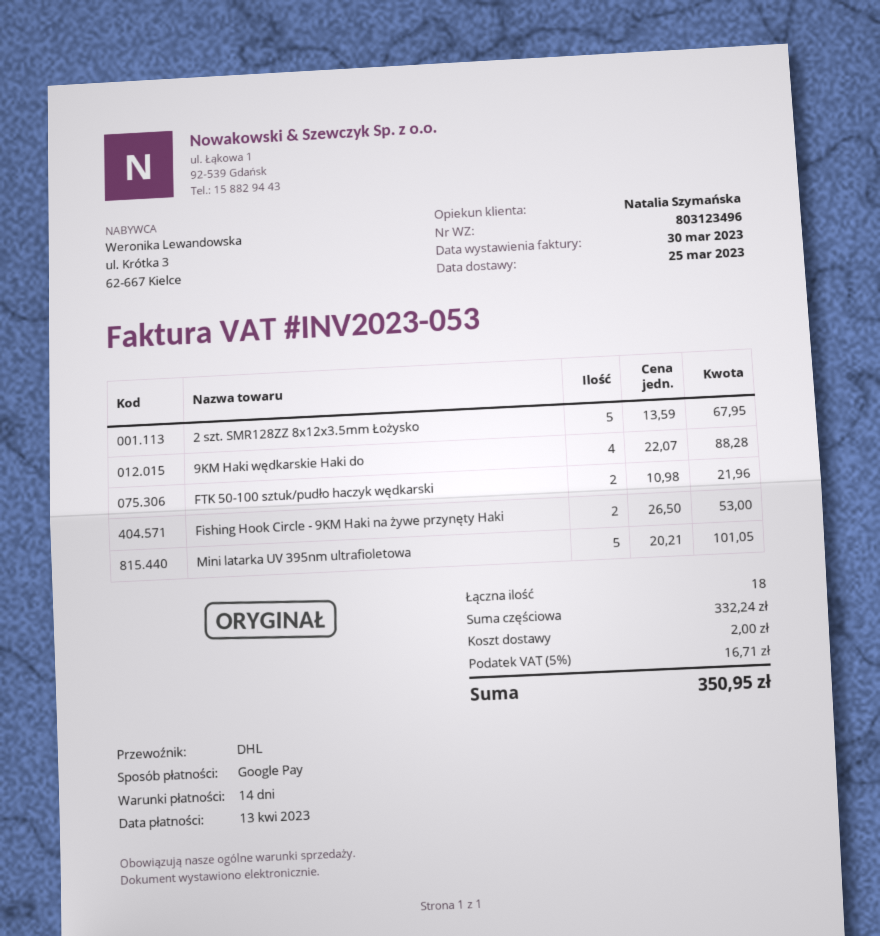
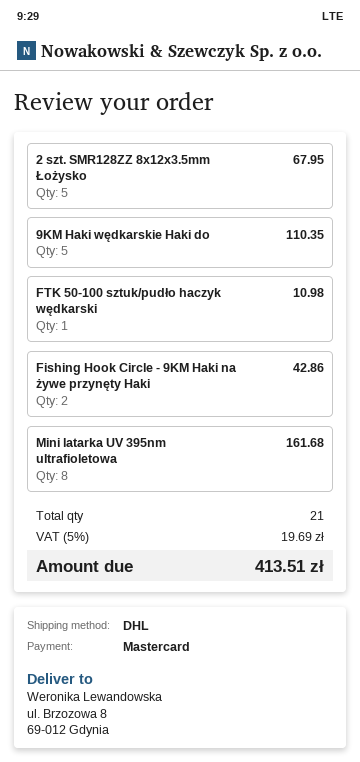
payment method: Google Pay -> Mastercard
9KM Haki wędkarskie Haki do: 4 for 88.28 -> 5 for 110.35
FTK 50-100 sztuk/pudło haczyk wędkarski: 2 for 21.96 -> 1 for 10.98
Fishing Hook Circle - 9KM Haki na żywe przynęty Haki: 2 for 53.00 -> 2 for 42.86
Mini latarka UV 395nm ultrafioletowa: 5 for 101.05 -> 8 for 161.68
total quantity: 18 -> 21
shipping: 2.00 -> none
tax: 5% = 16.71 -> 5% = 19.69
total: 350.95 -> 413.51

